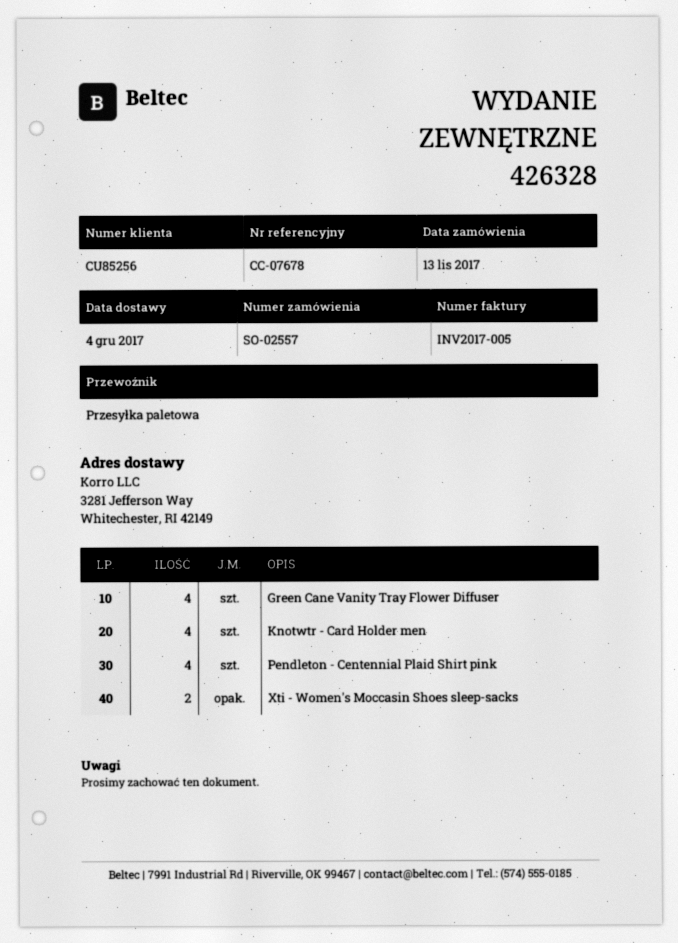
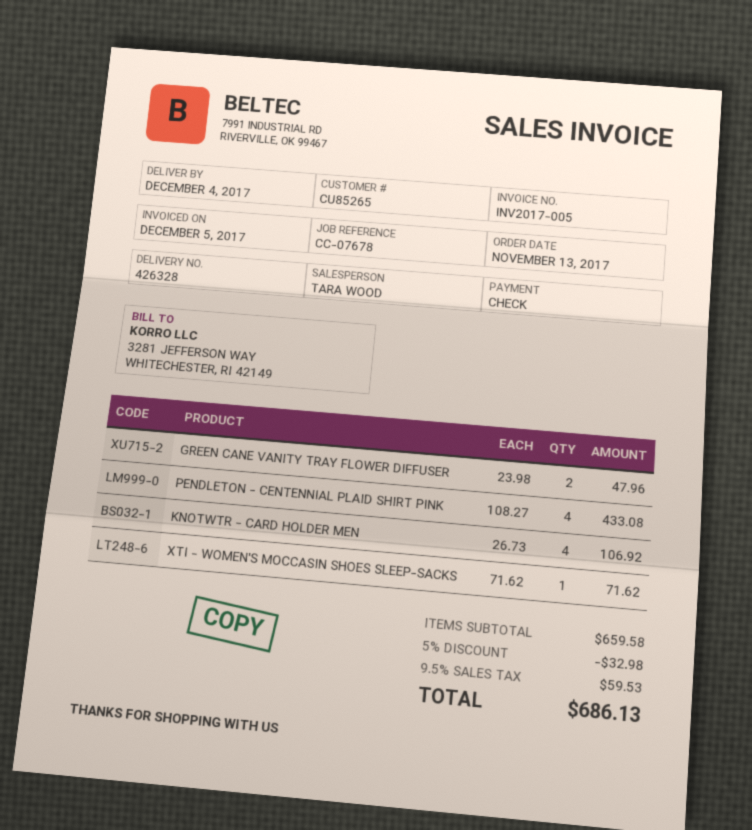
customer number: CU85256 -> CU85265
Green Cane Vanity Tray Flower Diffuser: 4 -> 2
Xti - Women's Moccasin Shoes sleep-sacks: 2 -> 1

